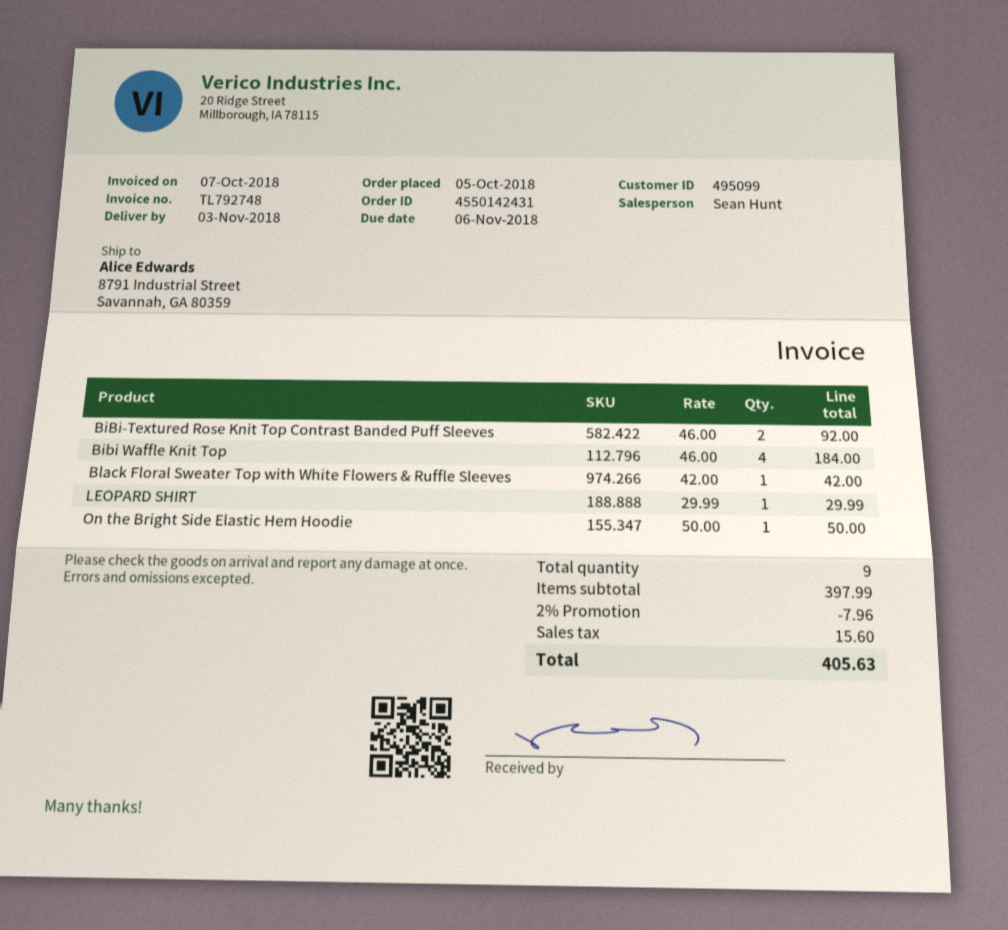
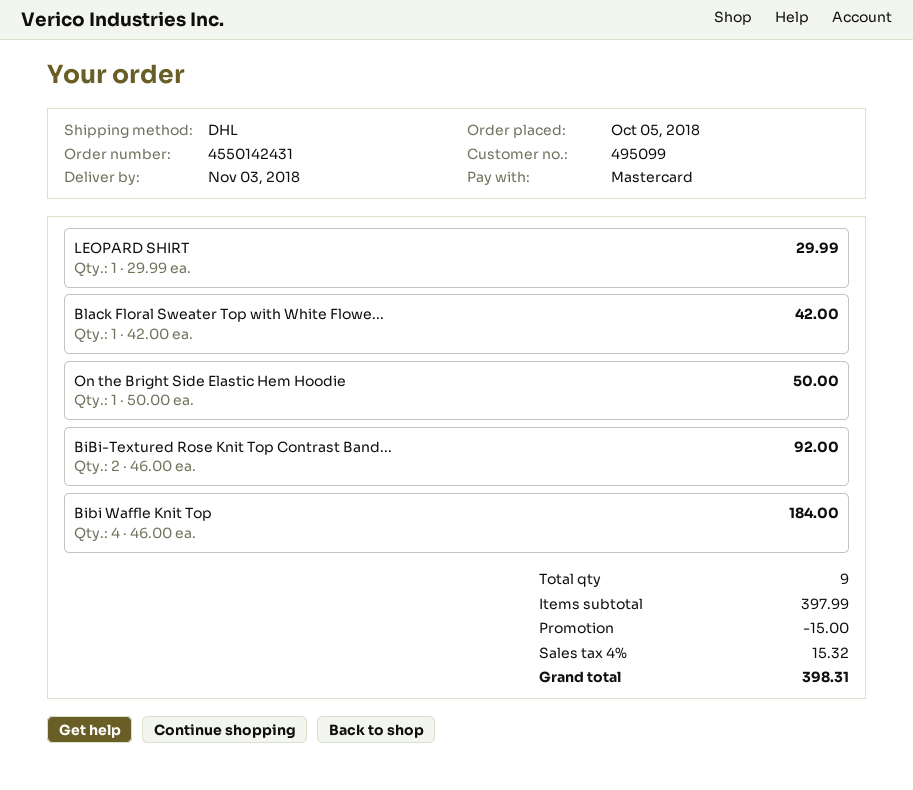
discount: 7.96 -> 15.00
tax: 15.60 -> 15.32
total: 405.63 -> 398.31

